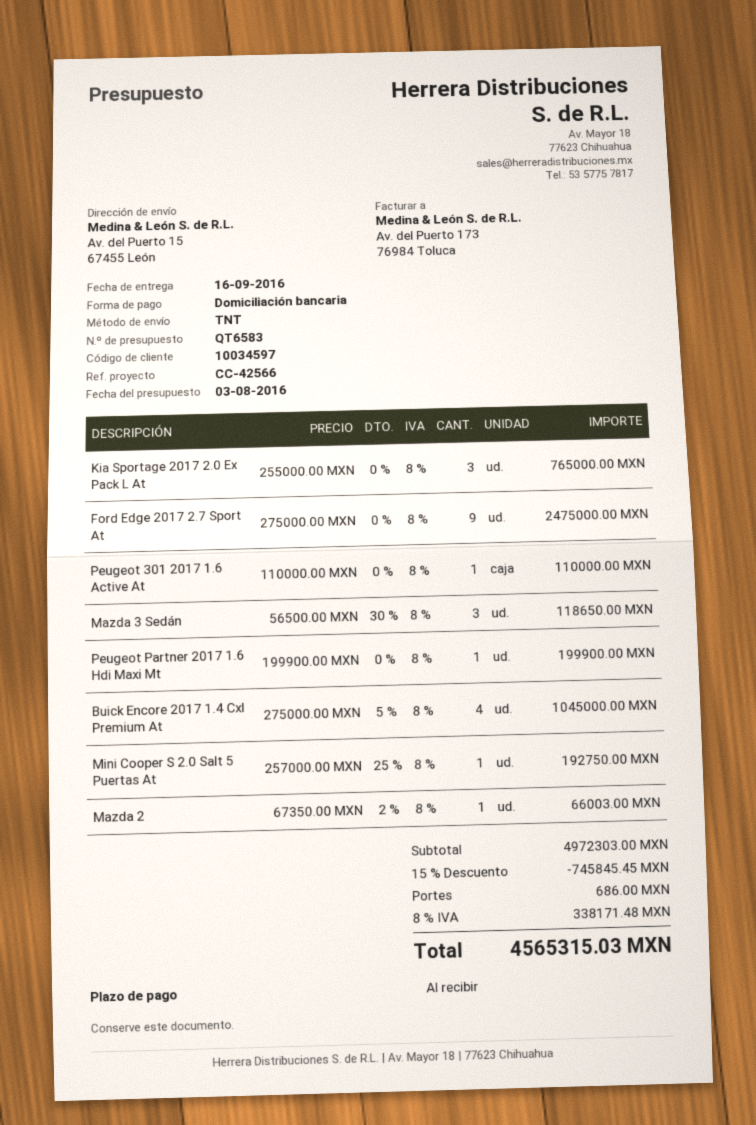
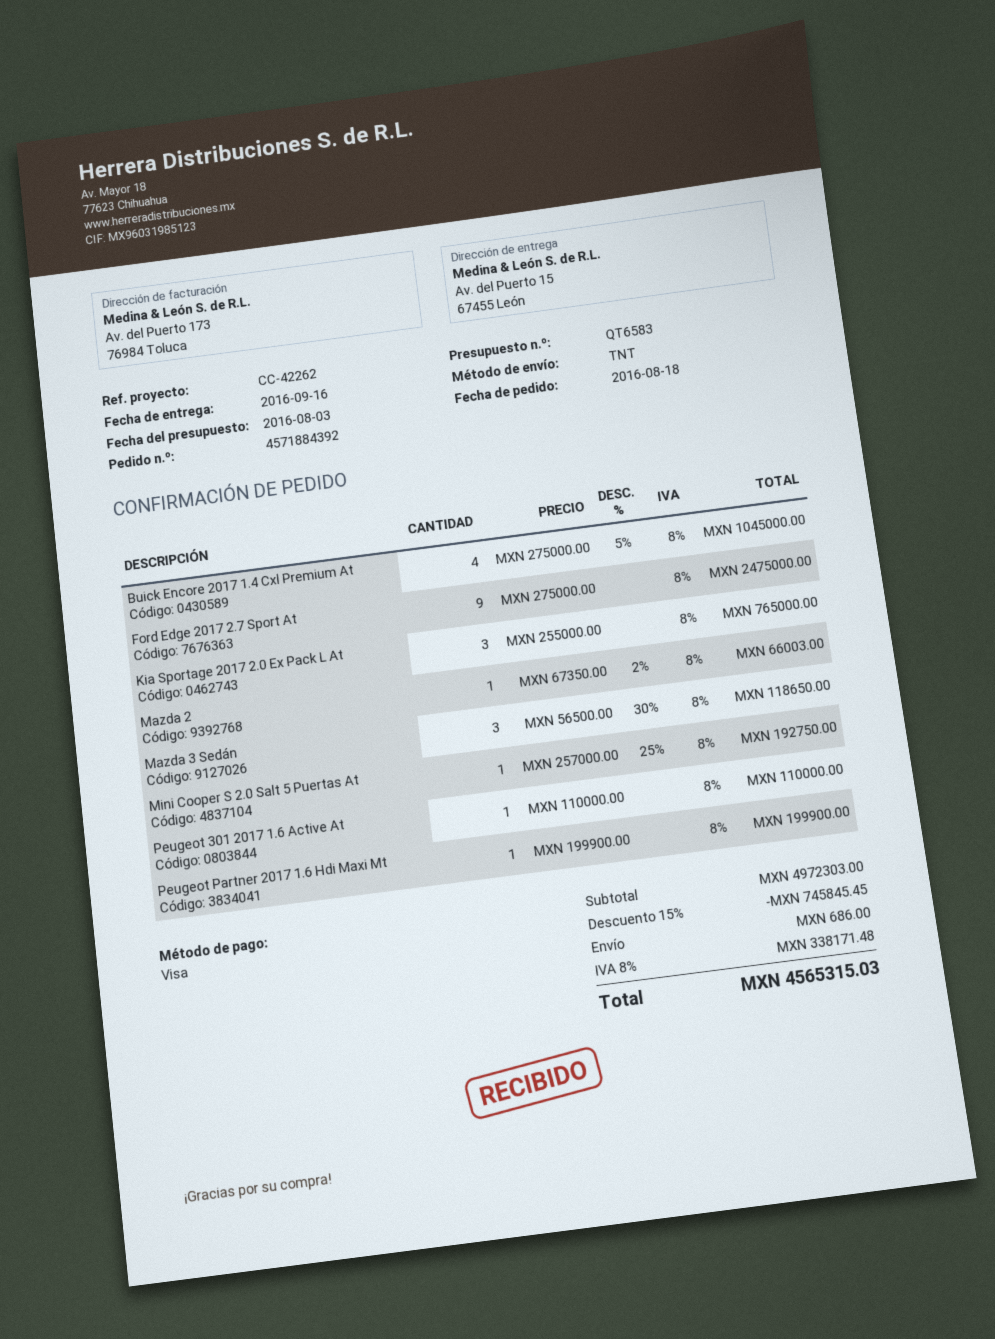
reference: CC-42566 -> CC-42262
payment method: direct debit -> Visa

